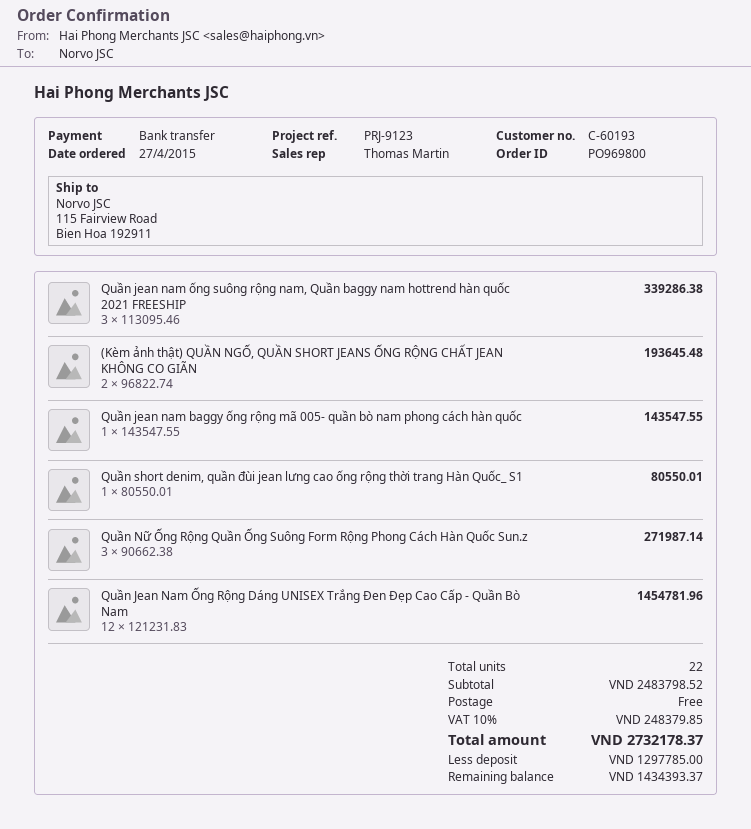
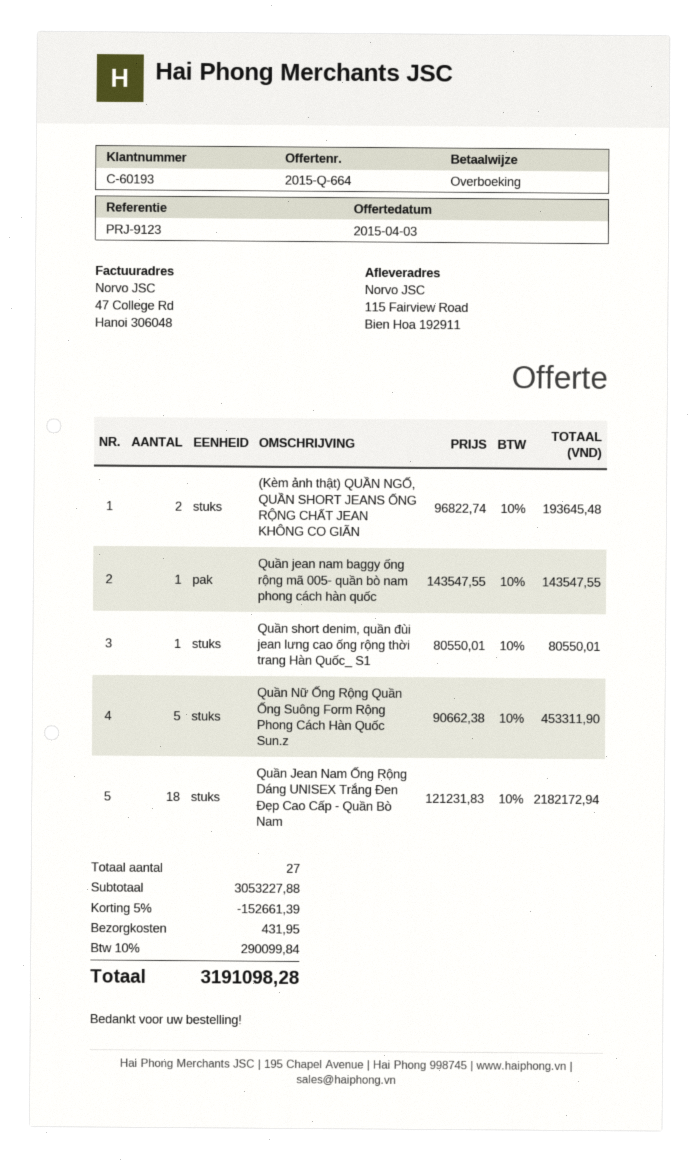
Quần jean nam ống suông rộng nam, Quần baggy nam hottrend hàn quốc 2021 FREESHIP: 3 x 113095.46 = 339286.38 -> none
Quần Nữ Ống Rộng Quần Ống Suông Form Rộng Phong Cách Hàn Quốc Sun.z: 3 x 90662.38 = 271987.14 -> 5 x 90662.38 = 453311.90
Quần Jean Nam Ống Rộng Dáng UNISEX Trắng Đen Đẹp Cao Cấp - Quần Bò Nam: 12 x 121231.83 = 1454781.96 -> 18 x 121231.83 = 2182172.94
total quantity: 22 -> 27
subtotal: 2483798.52 -> 3053227.88
discount: none -> 5% = 152661.39
shipping: 0.00 -> 431.95
tax: 10% = 248379.85 -> 10% = 290099.84
total: 2732178.37 -> 3191098.28

